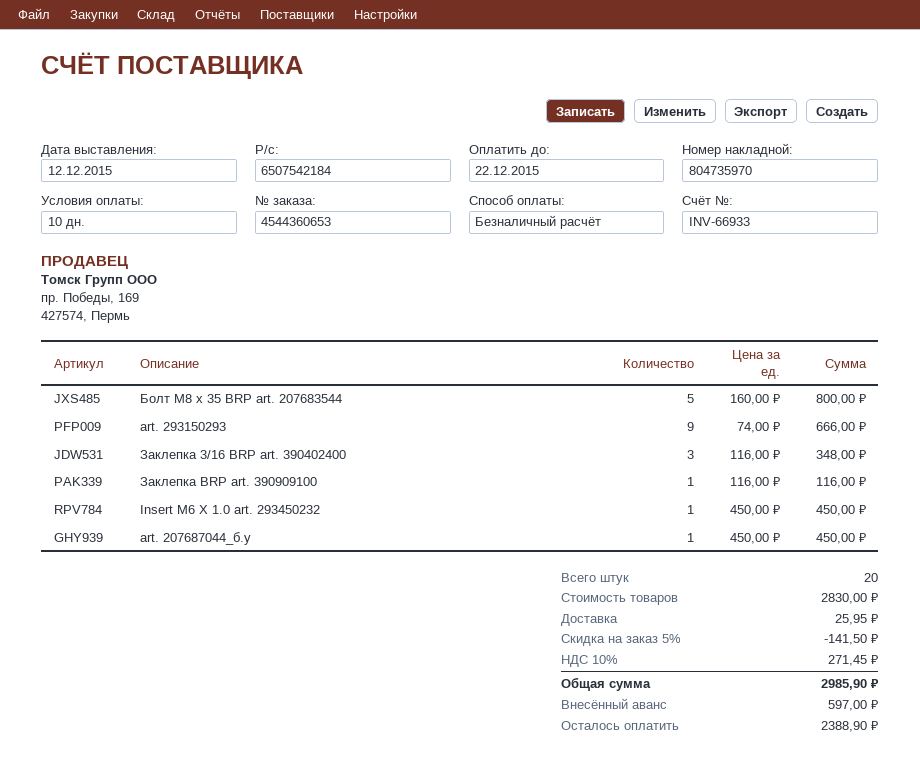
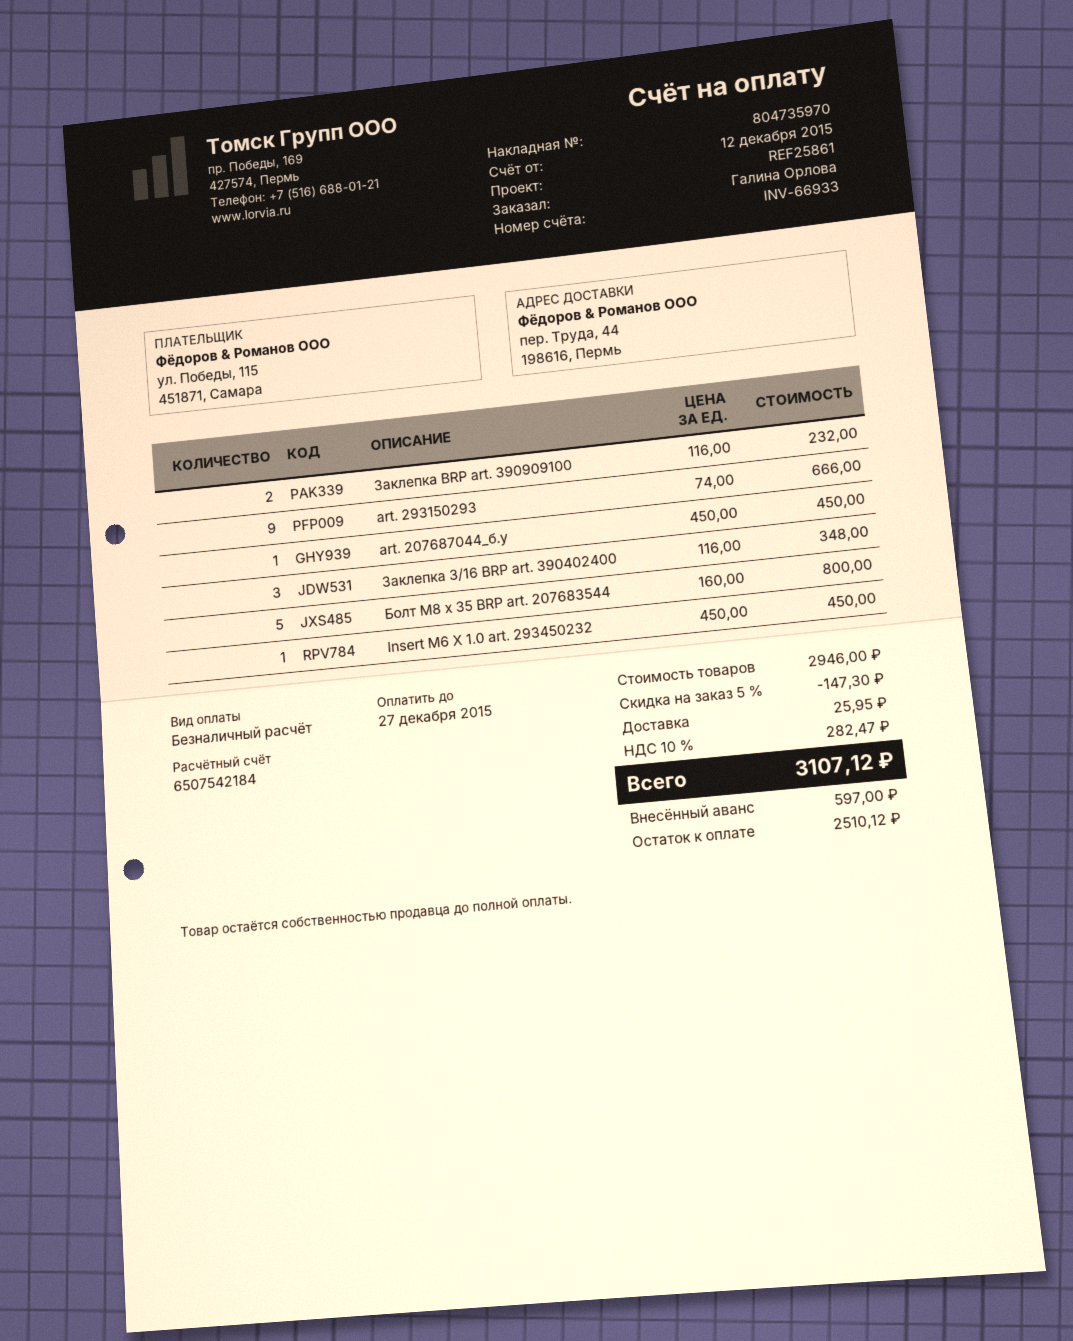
due date: 2015-12-22 -> 2015-12-27
Заклепка BRP art. 390909100: 1 x 116.00 = 116.00 -> 2 x 116.00 = 232.00
subtotal: 2830.00 -> 2946.00
discount: 5% = 141.50 -> 5% = 147.30
tax: 10% = 271.45 -> 10% = 282.47
total: 2985.90 -> 3107.12
balance: 2388.90 -> 2510.12

